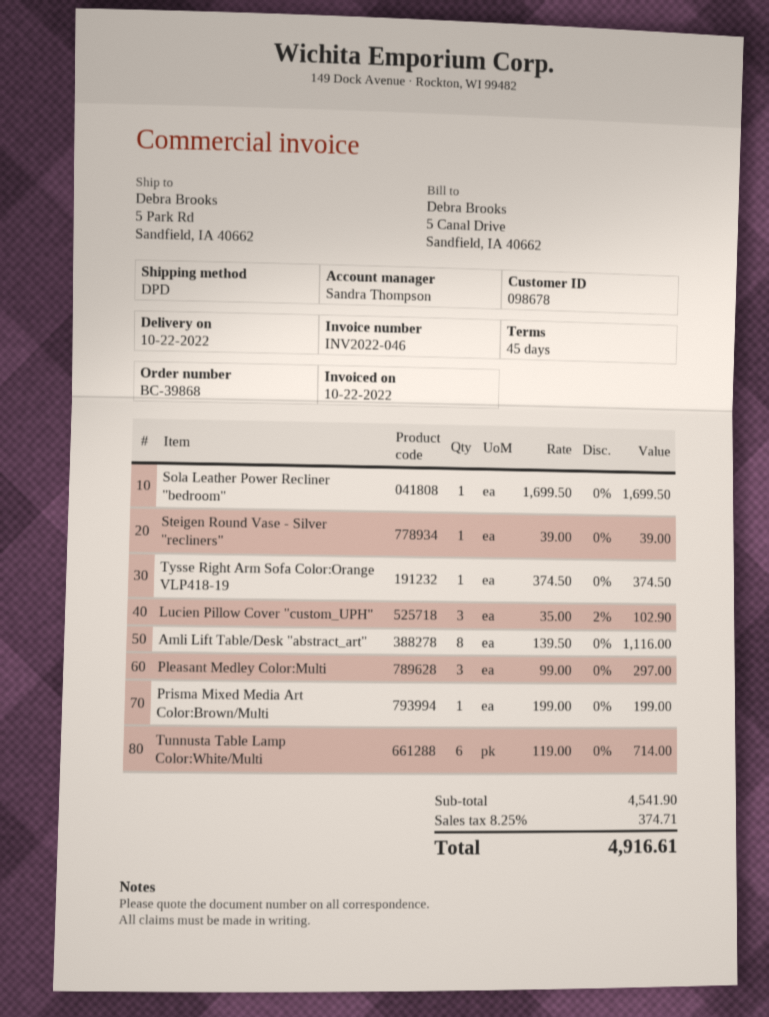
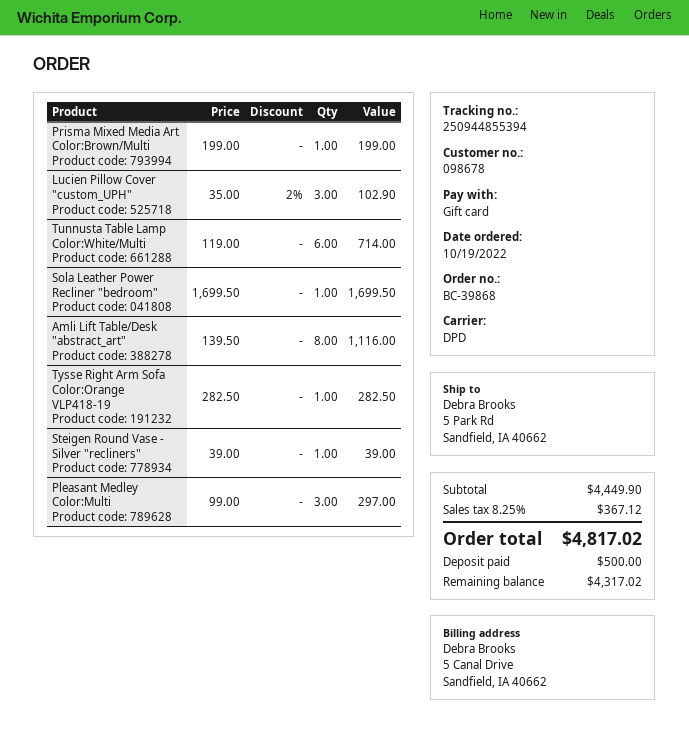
Tysse Right Arm Sofa Color:Orange VLP418-19: 1 x 374.50 = 374.50 -> 1 x 282.50 = 282.50
subtotal: 4541.90 -> 4449.90
tax: 8.25% = 374.71 -> 8.25% = 367.12
total: 4916.61 -> 4817.02

